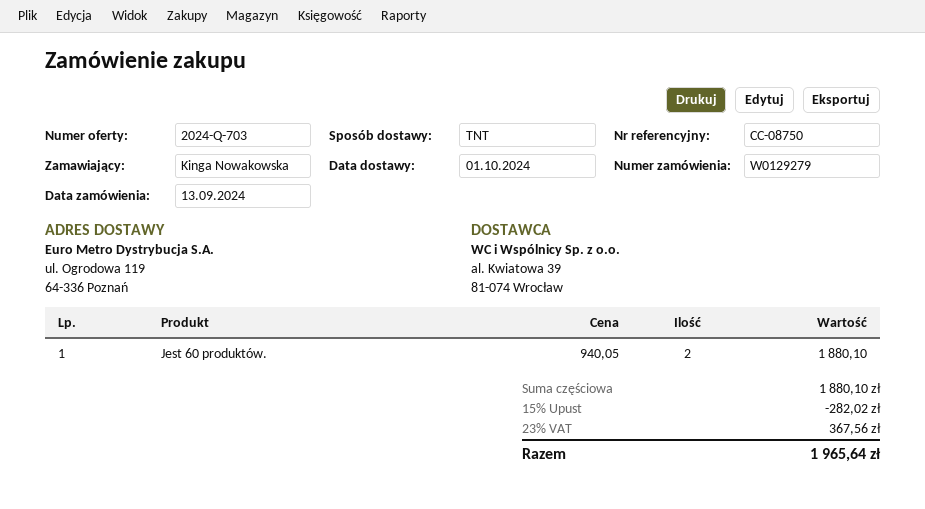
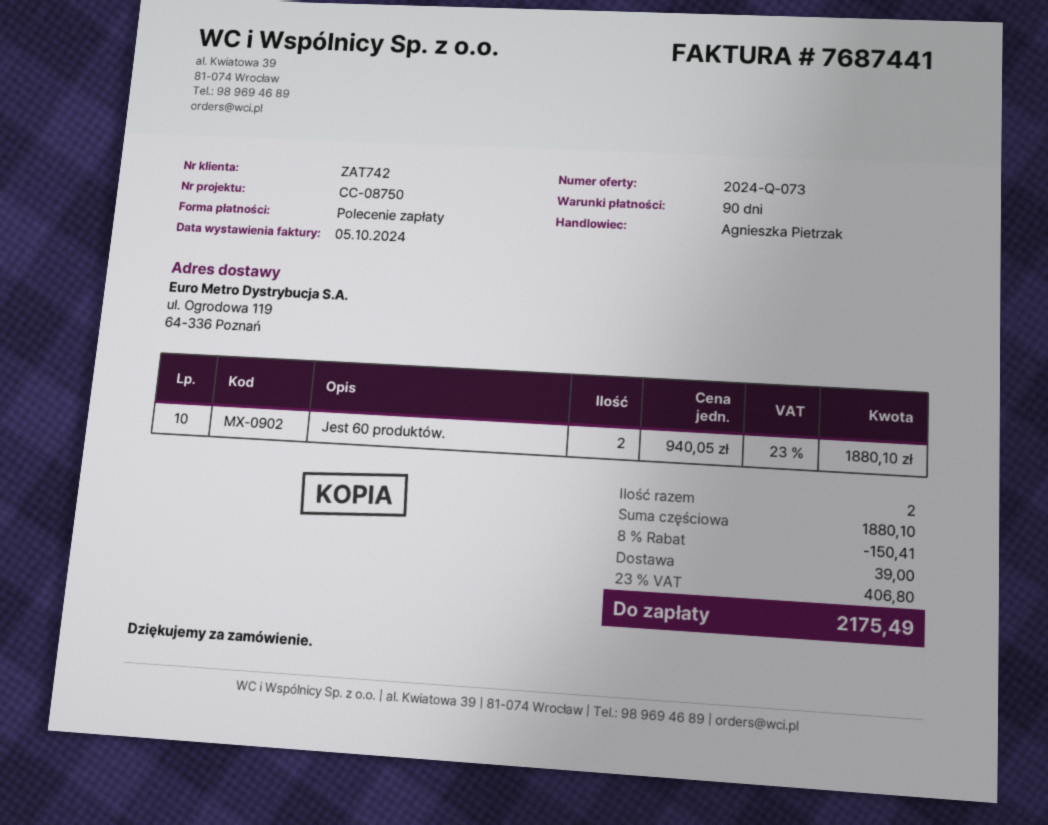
quote number: 2024-Q-703 -> 2024-Q-073
discount: 15% = 282.02 -> 8% = 150.41
shipping: none -> 39.00
tax: 23% = 367.56 -> 23% = 406.80
total: 1965.64 -> 2175.49

